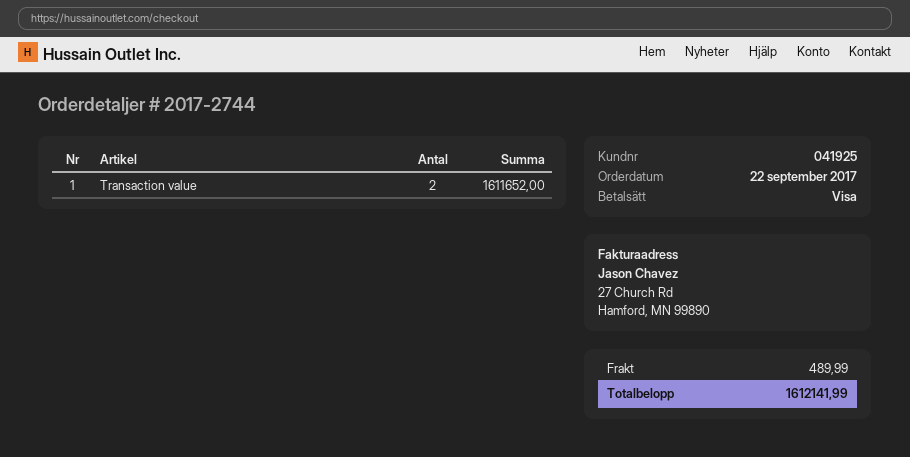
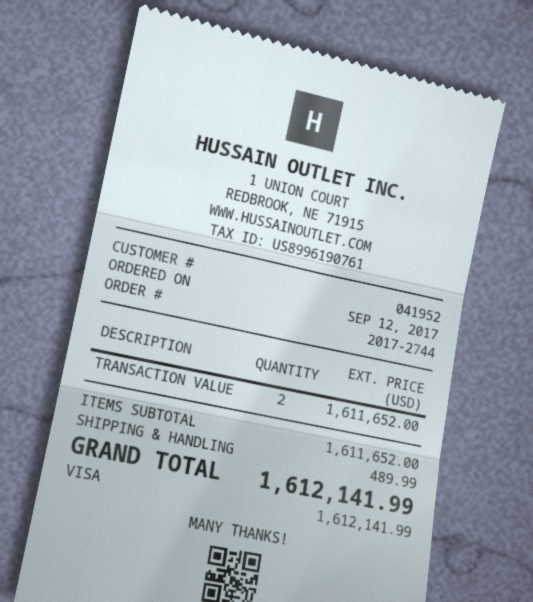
order date: 2017-09-22 -> 2017-09-12
customer number: 041925 -> 041952

